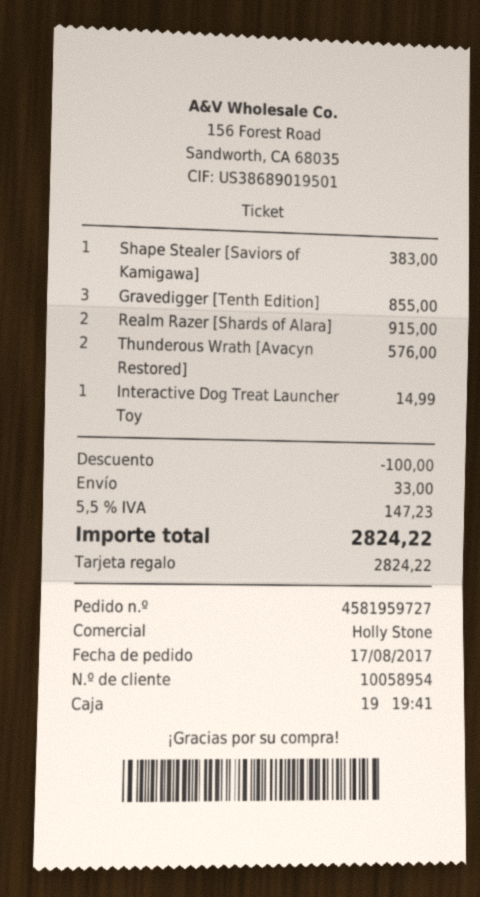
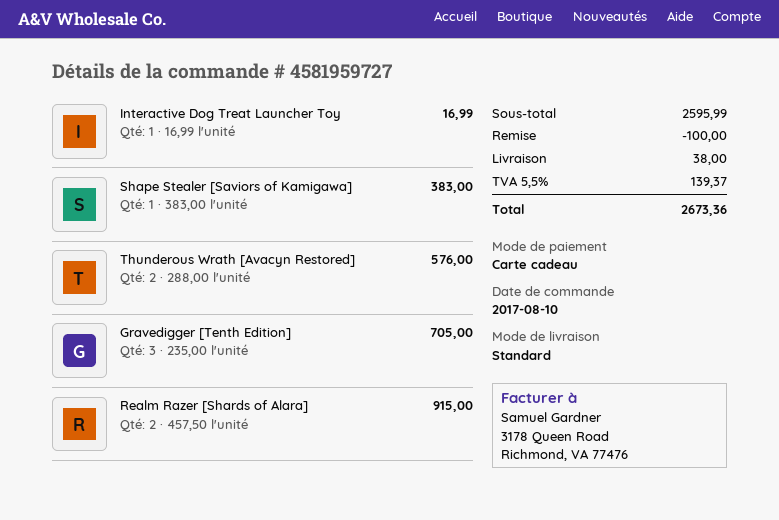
order date: 2017-08-17 -> 2017-08-10
Gravedigger [Tenth Edition]: 3 for 855.00 -> 3 for 705.00
Interactive Dog Treat Launcher Toy: 1 for 14.99 -> 1 for 16.99
shipping: 33.00 -> 38.00
tax: 5.5% = 147.23 -> 5.5% = 139.37
total: 2824.22 -> 2673.36

